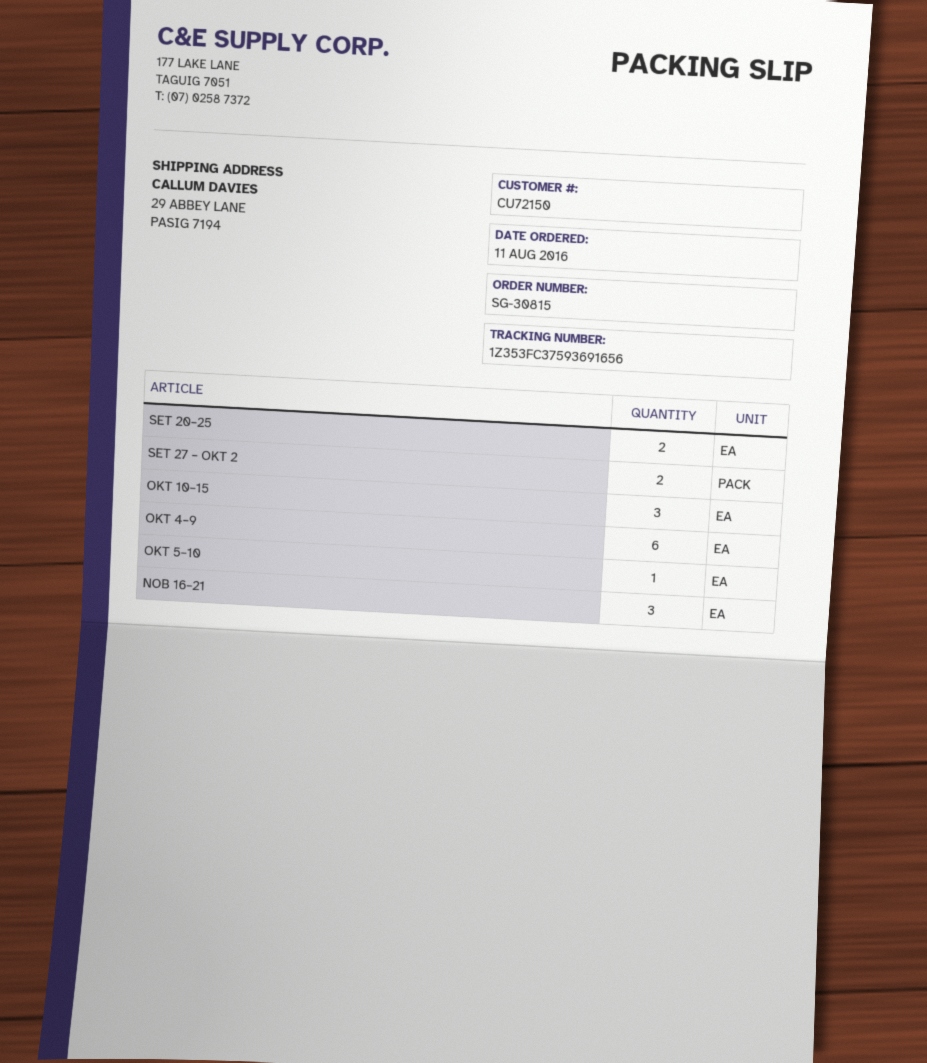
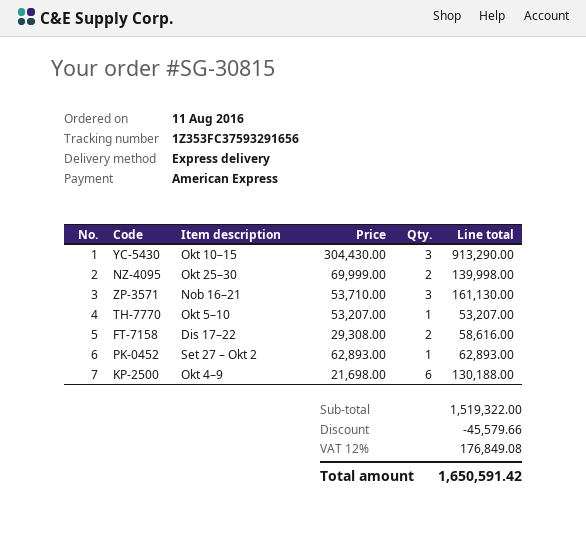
tracking number: 1Z353FC37593691656 -> 1Z353FC37593291656
SET 20–25: 2 -> none
SET 27 – OKT 2: 2 -> 1
Okt 25–30: none -> 2
Dis 17–22: none -> 2

